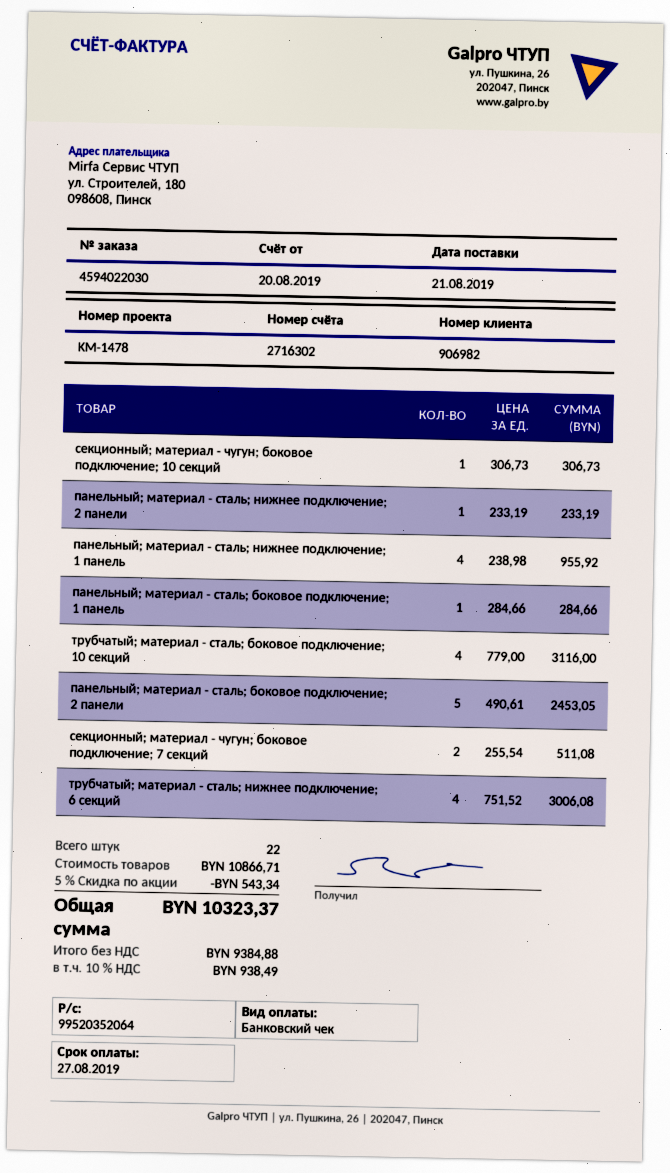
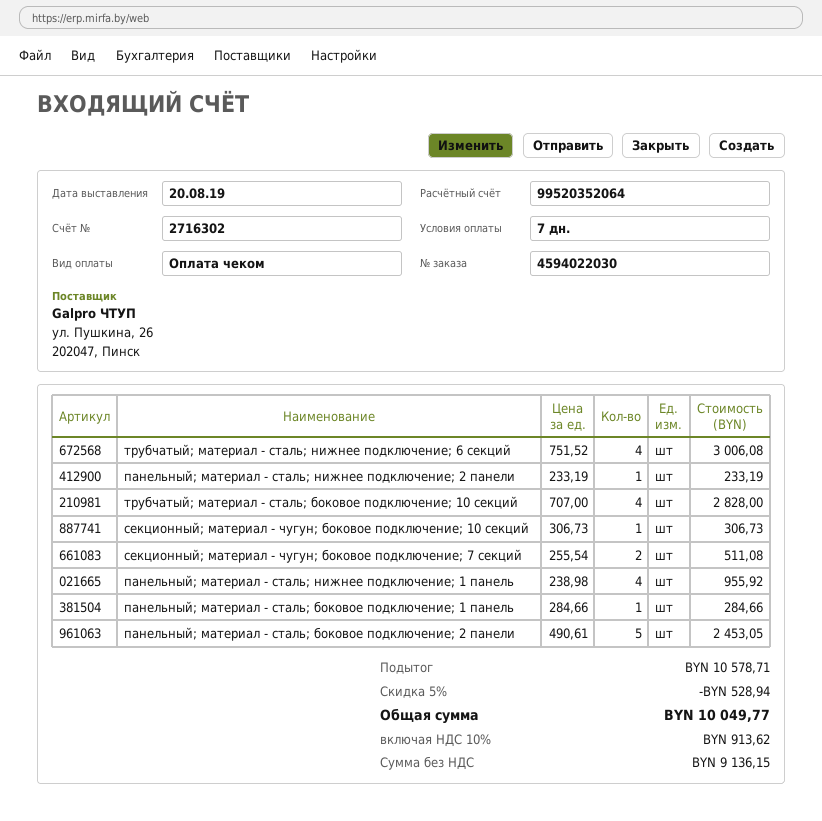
трубчатый; материал - сталь; боковое подключение; 10 секций: 4 x 779.00 = 3116.00 -> 4 x 707.00 = 2828.00
subtotal: 10866.71 -> 10578.71
discount: 5% = 543.34 -> 5% = 528.94
net: 9384.88 -> 9136.15
tax: 10% = 938.49 -> 10% = 913.62
total: 10323.37 -> 10049.77

